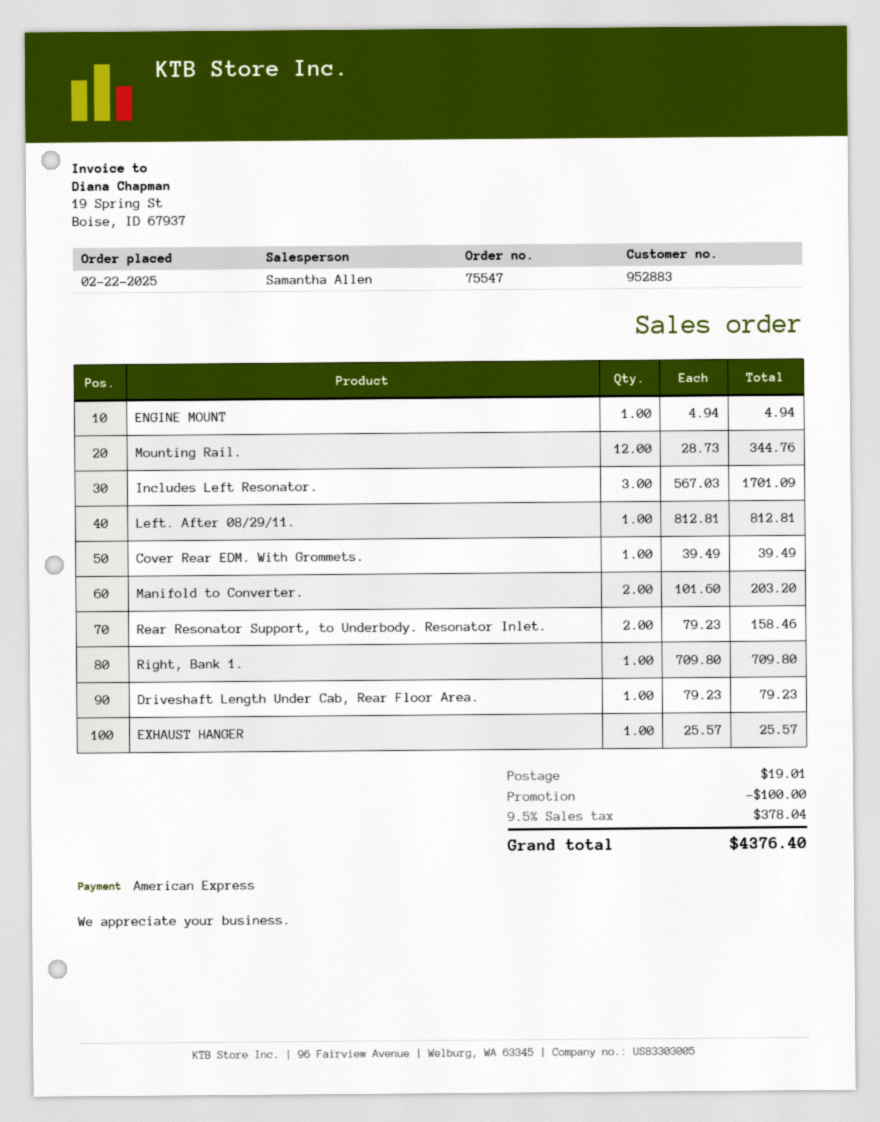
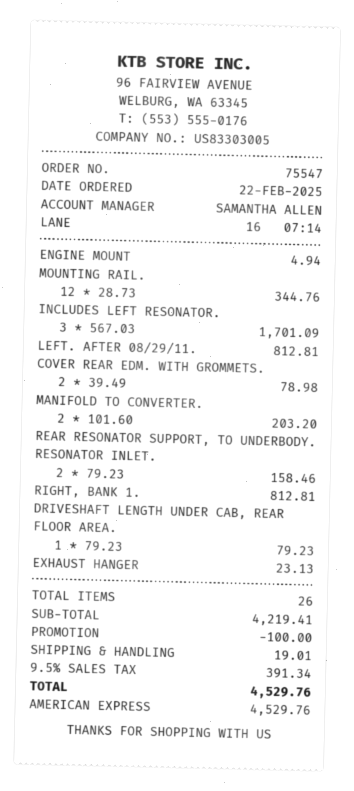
Cover Rear EDM. With Grommets.: 1 x 39.49 = 39.49 -> 2 x 39.49 = 78.98
Right, Bank 1.: 1 x 709.80 = 709.80 -> 1 x 812.81 = 812.81
EXHAUST HANGER: 1 x 25.57 = 25.57 -> 1 x 23.13 = 23.13
tax: 9.5% = 378.04 -> 9.5% = 391.34
total: 4376.40 -> 4529.76

